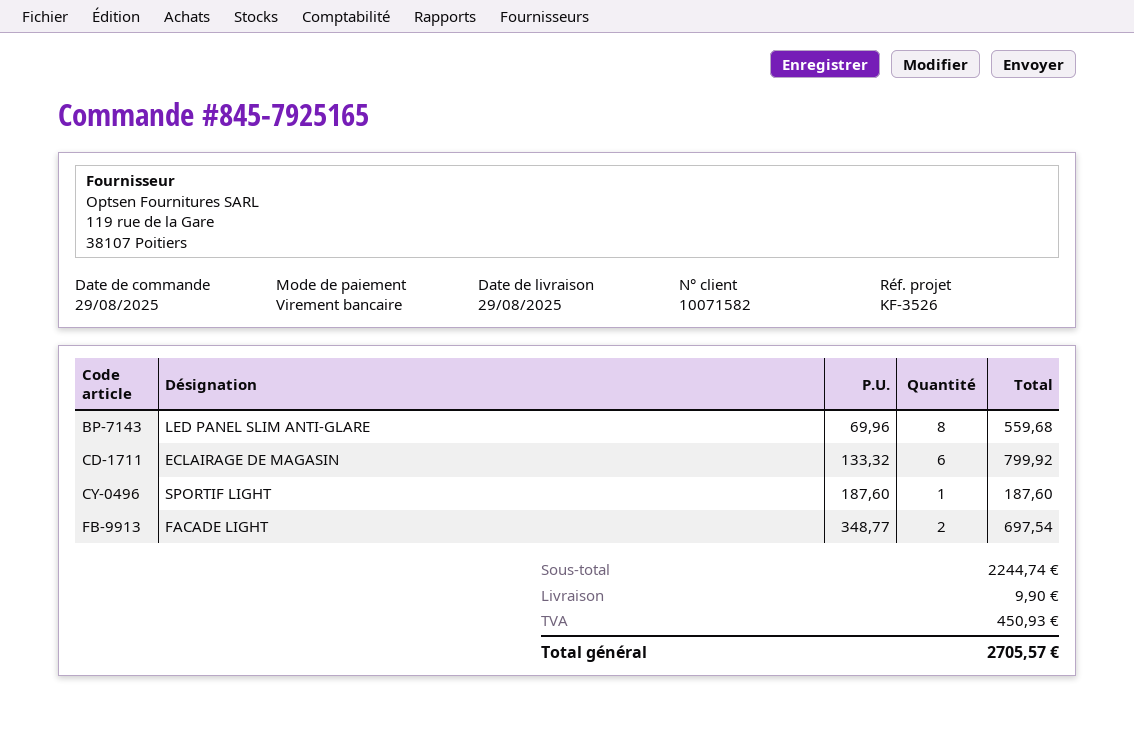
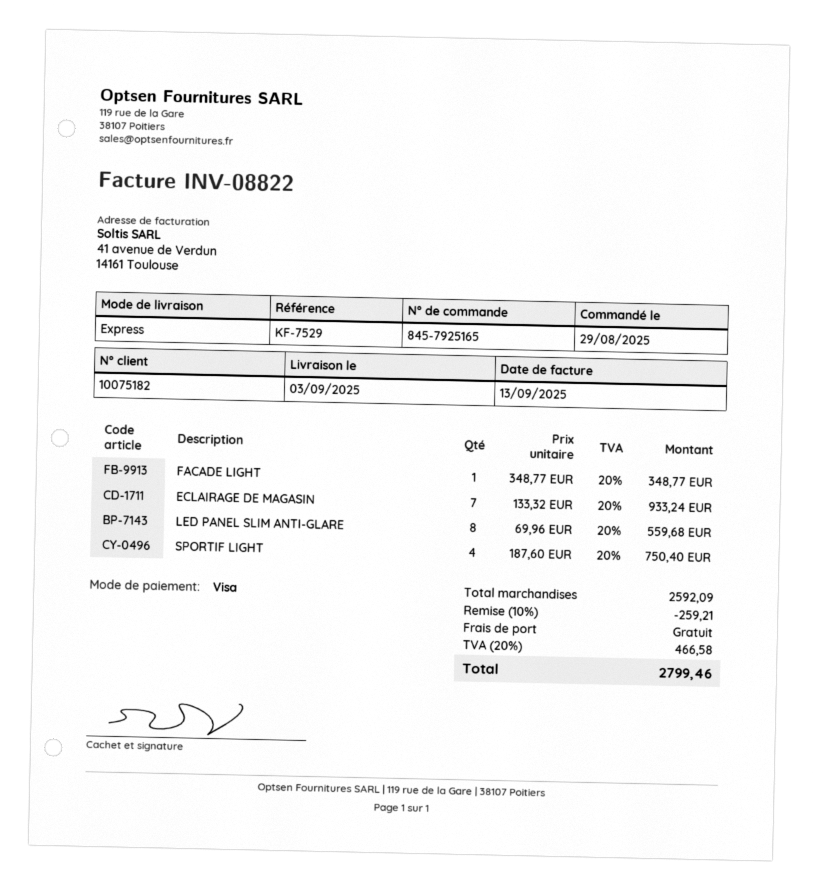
delivery date: 2025-08-29 -> 2025-09-03
customer number: 10071582 -> 10075182
reference: KF-3526 -> KF-7529
payment method: bank transfer -> Visa
ECLAIRAGE DE MAGASIN: 6 x 133.32 = 799.92 -> 7 x 133.32 = 933.24
SPORTIF LIGHT: 1 x 187.60 = 187.60 -> 4 x 187.60 = 750.40
FACADE LIGHT: 2 x 348.77 = 697.54 -> 1 x 348.77 = 348.77
subtotal: 2244.74 -> 2592.09
discount: none -> 10% = 259.21
shipping: 9.90 -> 0.00
tax: 450.93 -> 466.58
total: 2705.57 -> 2799.46

